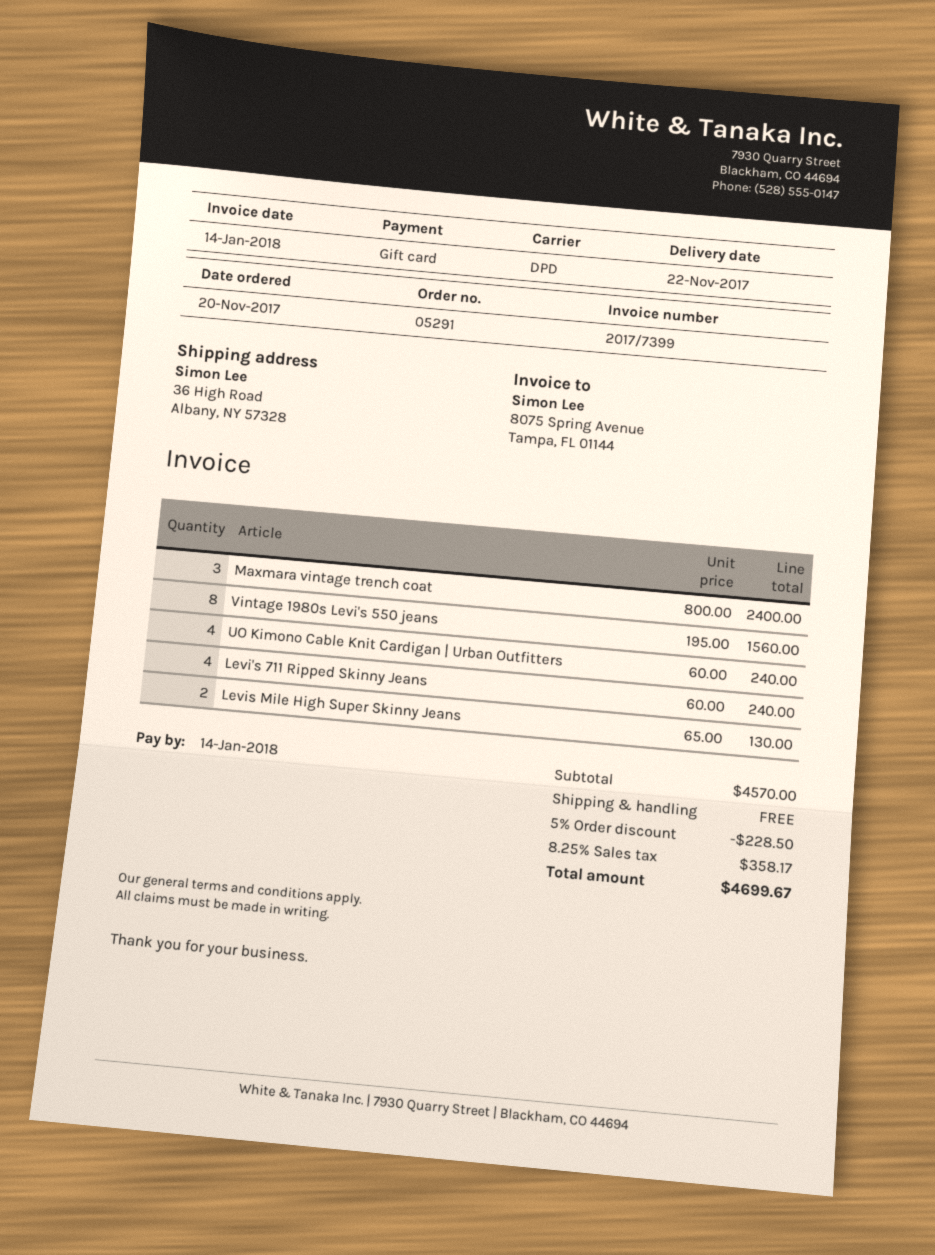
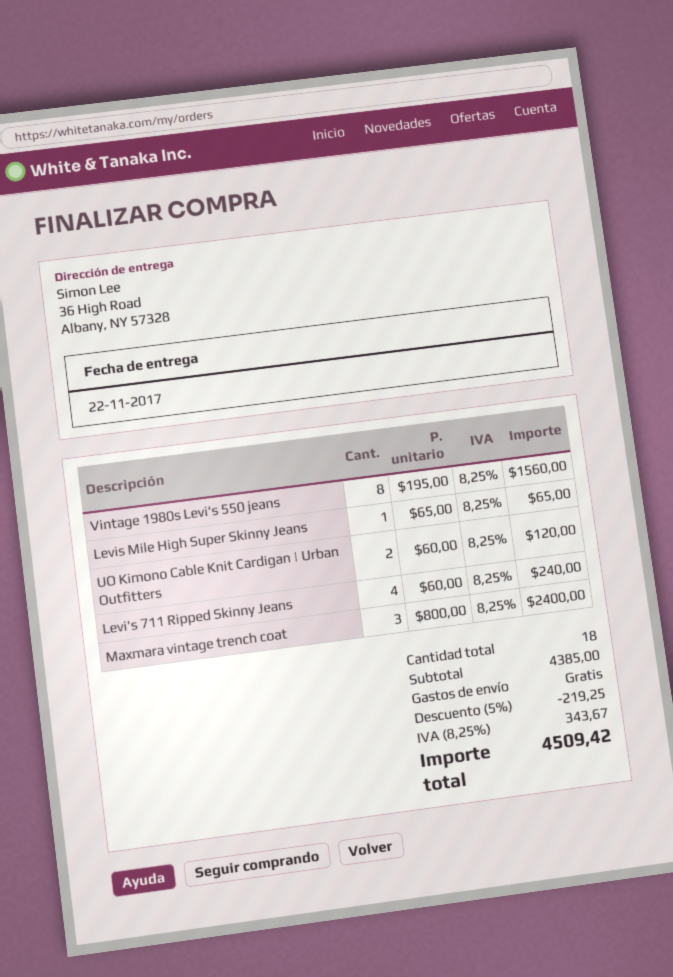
UO Kimono Cable Knit Cardigan | Urban Outfitters: 4 x 60.00 = 240.00 -> 2 x 60.00 = 120.00
Levis Mile High Super Skinny Jeans: 2 x 65.00 = 130.00 -> 1 x 65.00 = 65.00
subtotal: 4570.00 -> 4385.00
discount: 5% = 228.50 -> 5% = 219.25
tax: 8.25% = 358.17 -> 8.25% = 343.67
total: 4699.67 -> 4509.42

